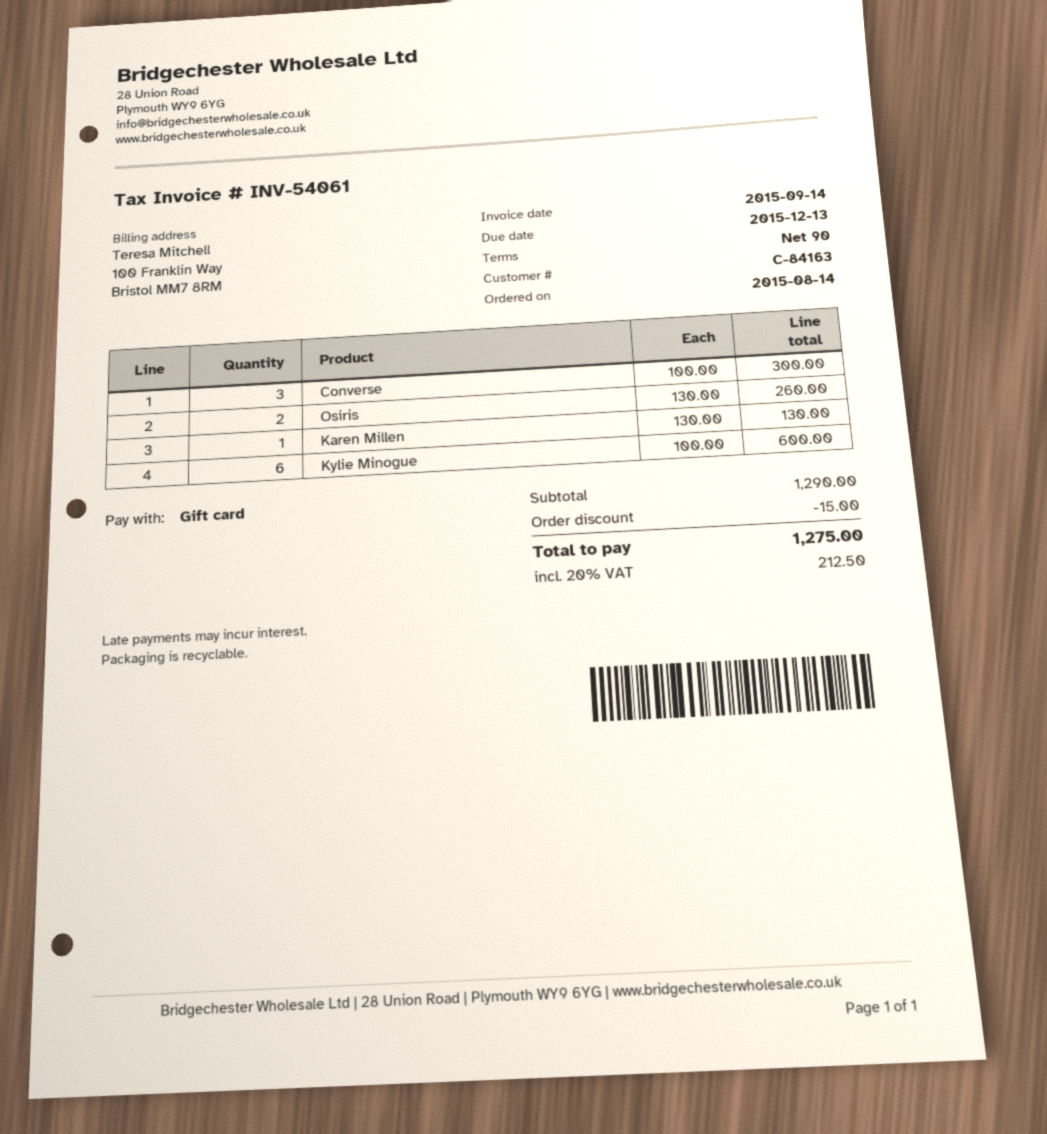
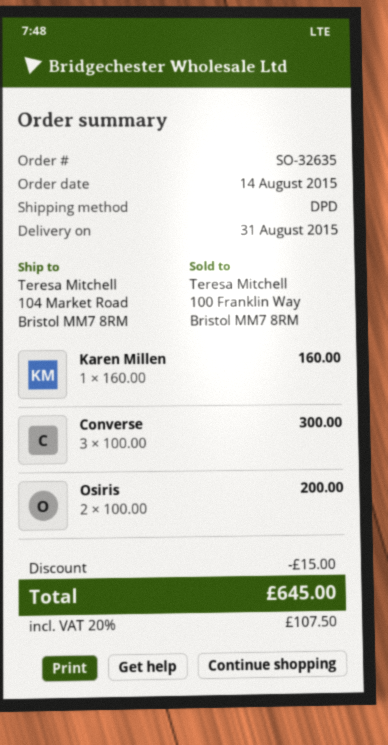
Osiris: 2 x 130.00 = 260.00 -> 2 x 100.00 = 200.00
Karen Millen: 1 x 130.00 = 130.00 -> 1 x 160.00 = 160.00
Kylie Minogue: 6 x 100.00 = 600.00 -> none
tax: 20% = 212.50 -> 20% = 107.50
total: 1275.00 -> 645.00

